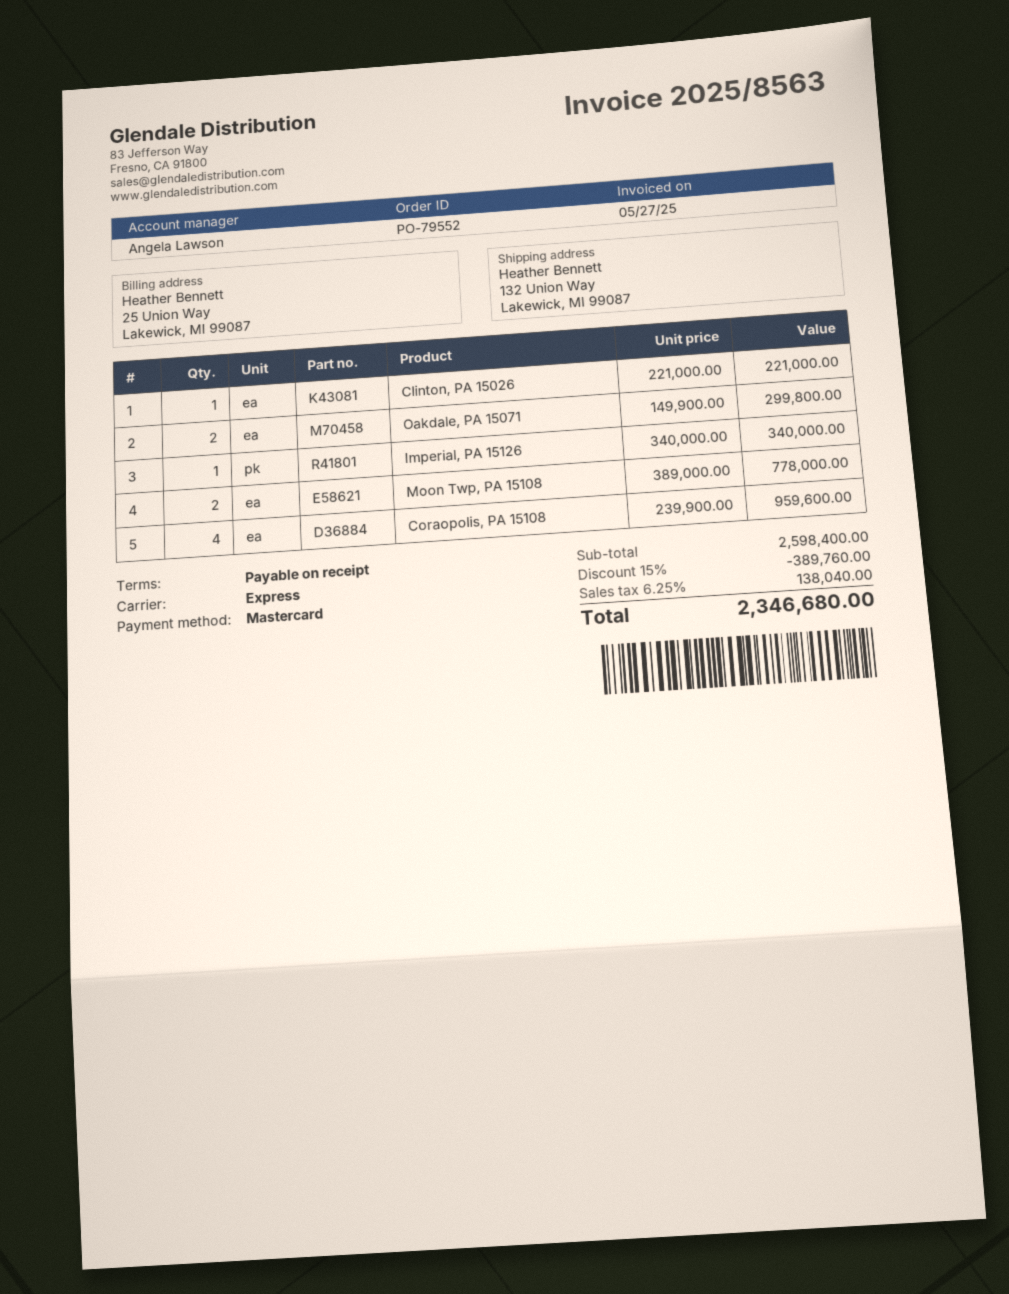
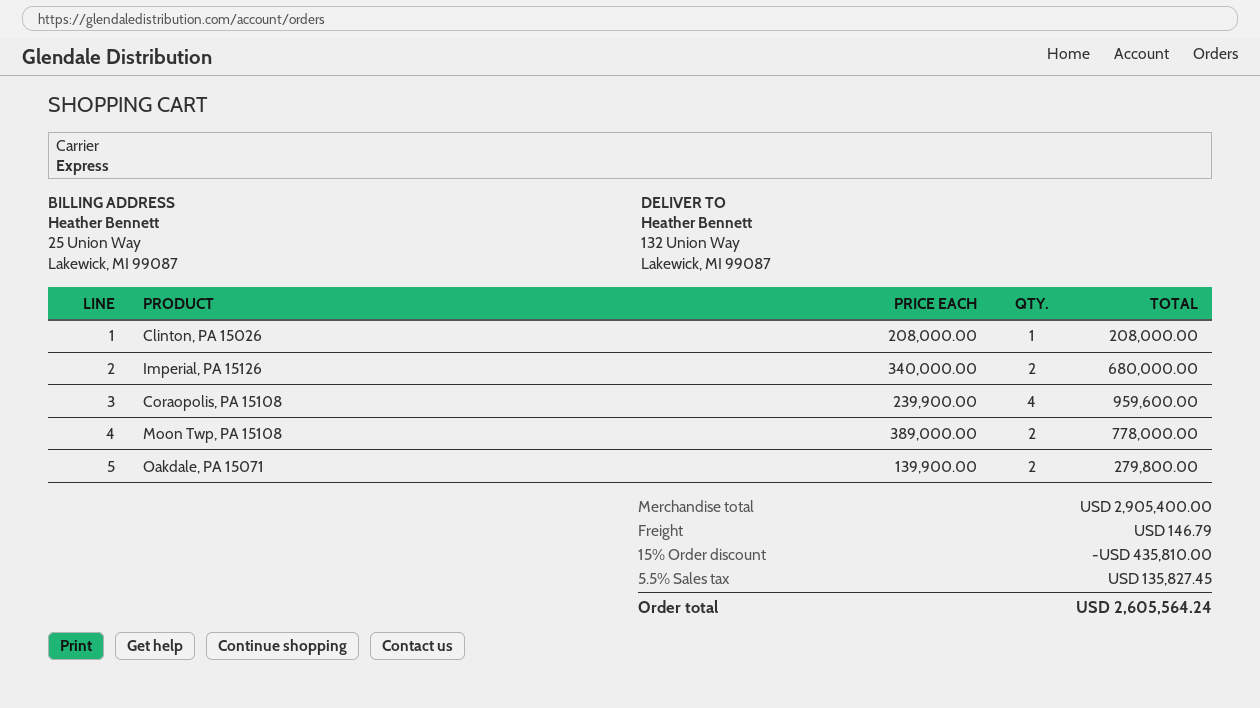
Clinton, PA 15026: 1 x 221000.00 = 221000.00 -> 1 x 208000.00 = 208000.00
Oakdale, PA 15071: 2 x 149900.00 = 299800.00 -> 2 x 139900.00 = 279800.00
Imperial, PA 15126: 1 x 340000.00 = 340000.00 -> 2 x 340000.00 = 680000.00
subtotal: 2598400.00 -> 2905400.00
discount: 15% = 389760.00 -> 15% = 435810.00
shipping: none -> 146.79
tax: 6.25% = 138040.00 -> 5.5% = 135827.45
total: 2346680.00 -> 2605564.24

